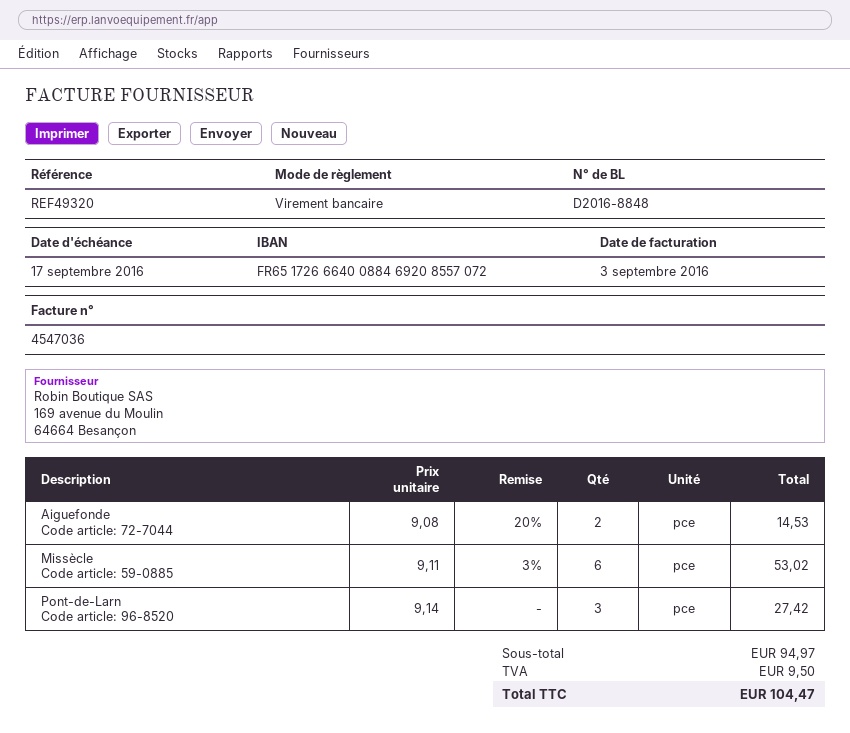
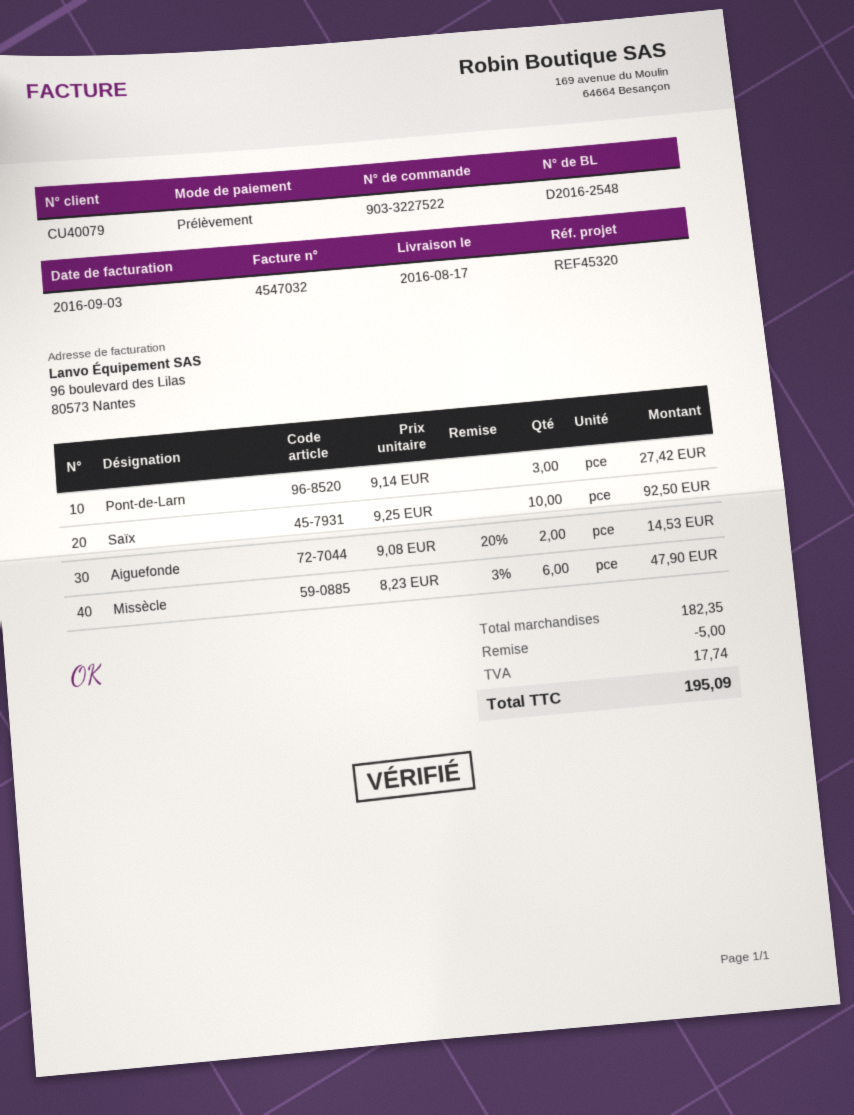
delivery note number: D2016-8848 -> D2016-2548
invoice number: 4547036 -> 4547032
reference: REF49320 -> REF45320
payment method: bank transfer -> direct debit
Missècle: 6 x 9.11 - 3% = 53.02 -> 6 x 8.23 - 3% = 47.90
Saïx: none -> 10 x 9.25 = 92.50
subtotal: 94.97 -> 182.35
discount: none -> 5.00
tax: 9.50 -> 17.74
total: 104.47 -> 195.09

